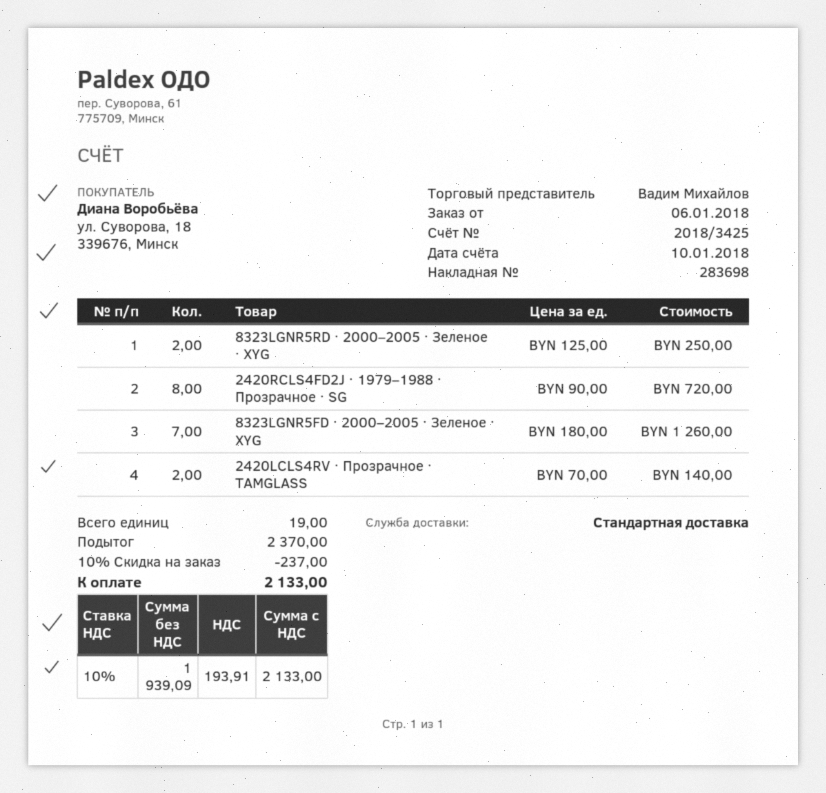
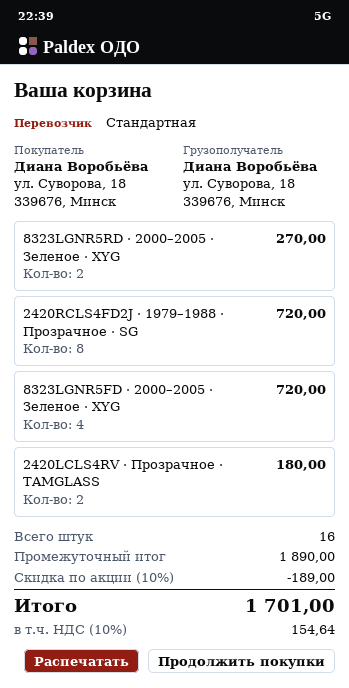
8323LGNR5RD · 2000–2005 · Зеленое · XYG: 2 for 250.00 -> 2 for 270.00
8323LGNR5FD · 2000–2005 · Зеленое · XYG: 7 for 1260.00 -> 4 for 720.00
2420LCLS4RV · Прозрачное · TAMGLASS: 2 for 140.00 -> 2 for 180.00
total quantity: 19 -> 16
subtotal: 2370.00 -> 1890.00
discount: 10% = 237.00 -> 10% = 189.00
tax: 10% = 193.91 -> 10% = 154.64
total: 2133.00 -> 1701.00

